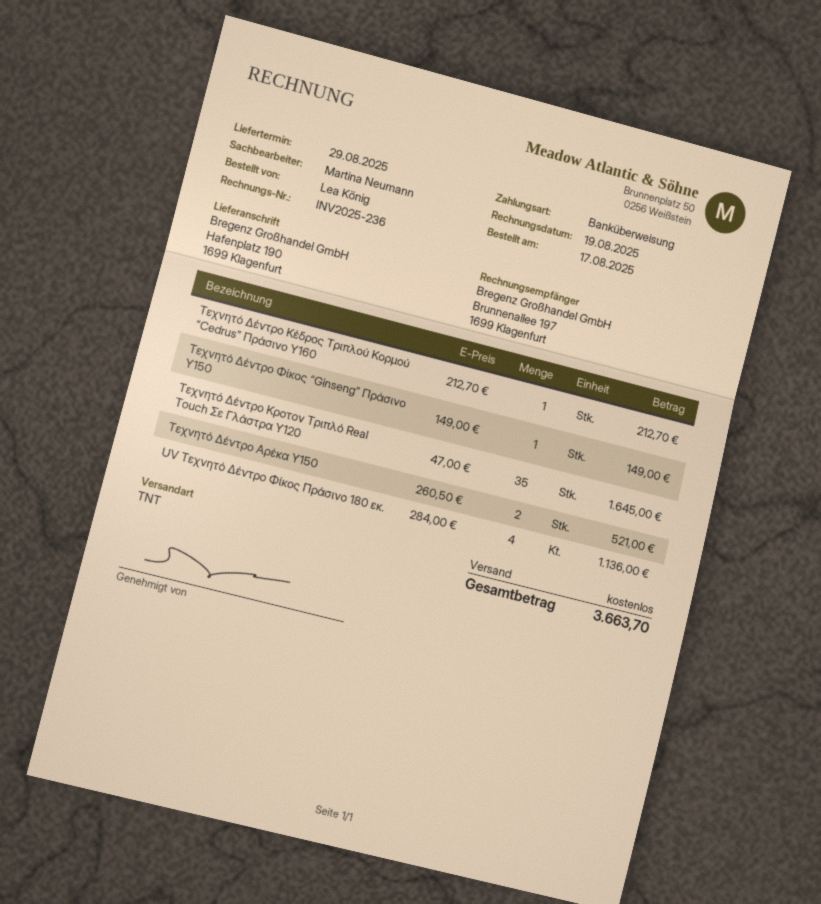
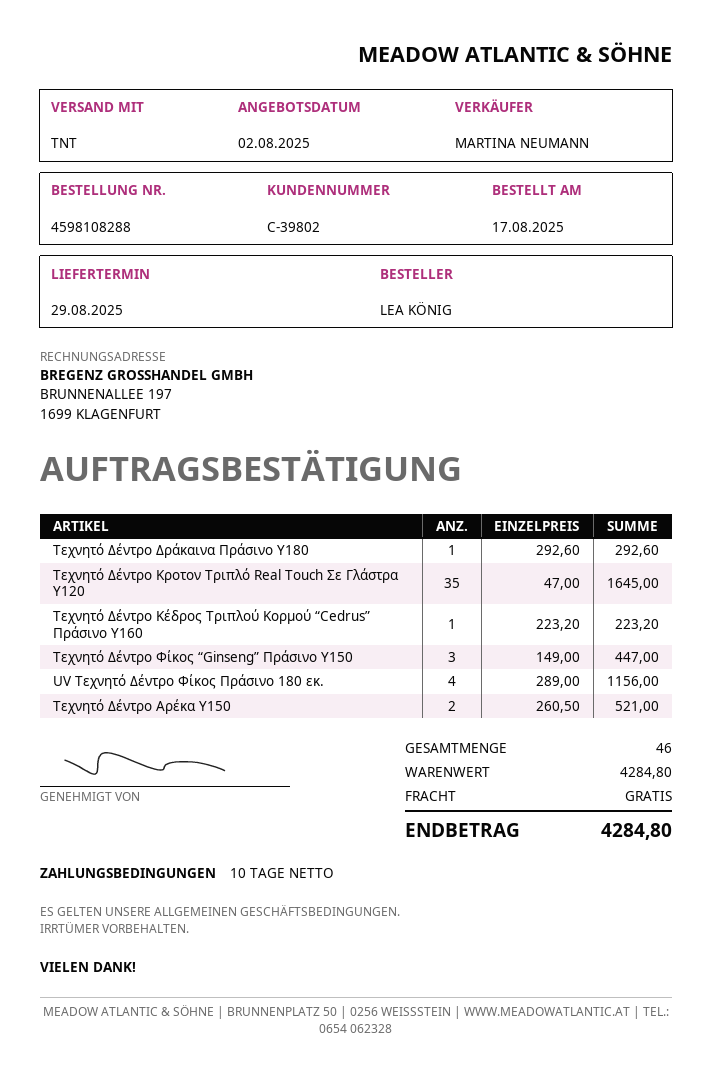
Τεχνητό Δέντρο Κέδρος Τριπλού Κορμού “Cedrus” Πράσινο Υ160: 1 x 212.70 = 212.70 -> 1 x 223.20 = 223.20
Τεχνητό Δέντρο Φίκος “Ginseng” Πράσινο Υ150: 1 x 149.00 = 149.00 -> 3 x 149.00 = 447.00
UV Τεχνητό Δέντρο Φίκος Πράσινο 180 εκ.: 4 x 284.00 = 1136.00 -> 4 x 289.00 = 1156.00
Τεχνητό Δέντρο Δράκαινα Πράσινο Υ180: none -> 1 x 292.60 = 292.60
total: 3663.70 -> 4284.80

